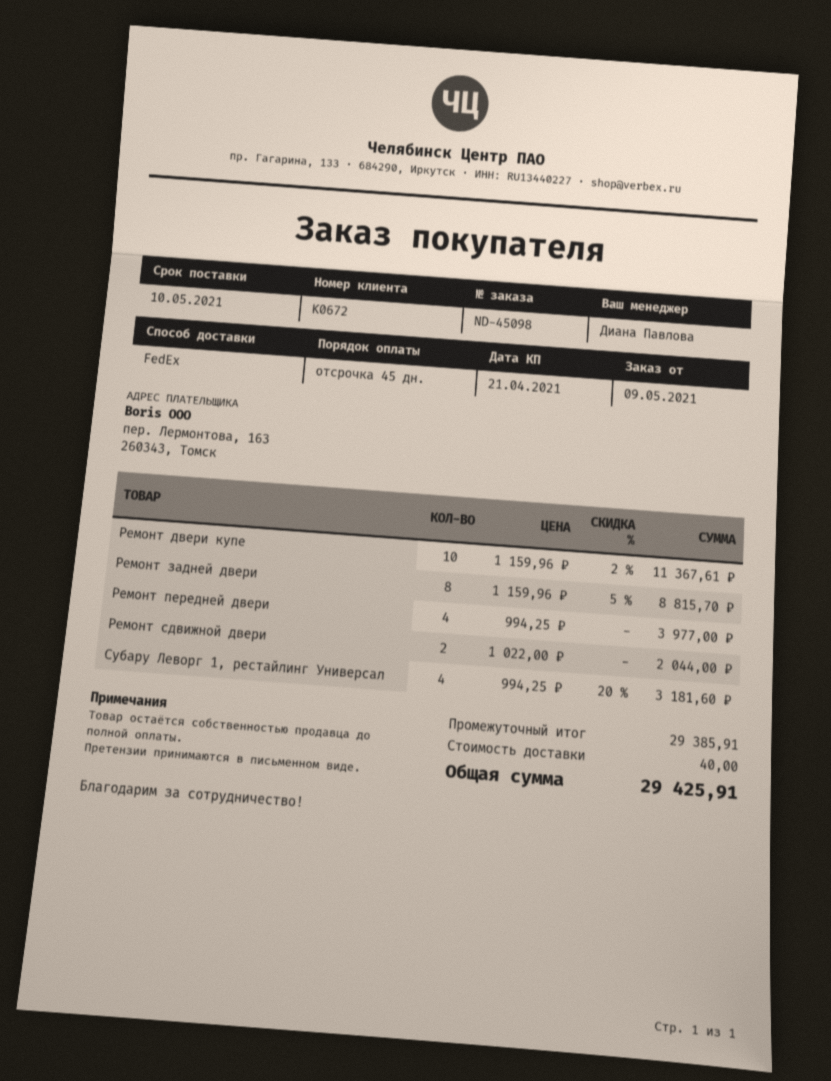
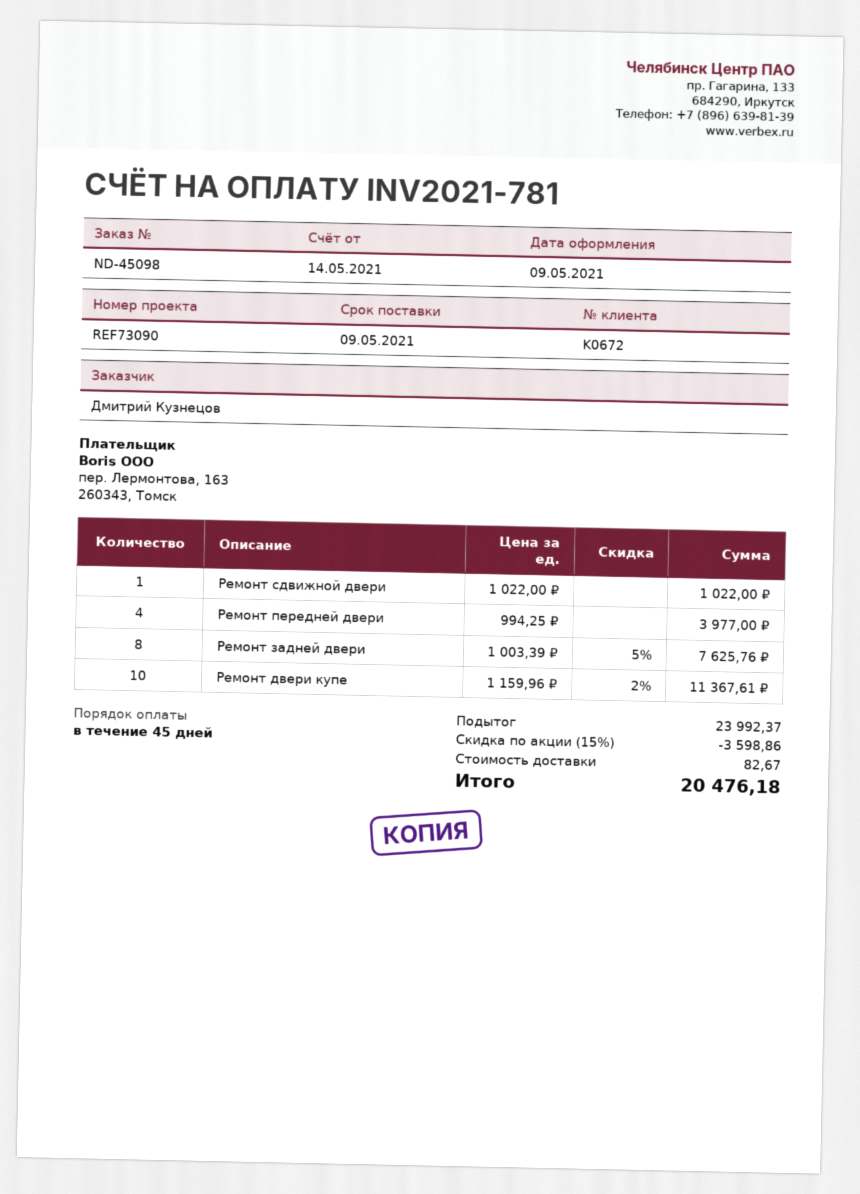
delivery date: 2021-05-10 -> 2021-05-09
Ремонт задней двери: 8 x 1159.96 - 5% = 8815.70 -> 8 x 1003.39 - 5% = 7625.76
Ремонт сдвижной двери: 2 x 1022.00 = 2044.00 -> 1 x 1022.00 = 1022.00
Субару Леворг 1, рестайлинг Универсал: 4 x 994.25 - 20% = 3181.60 -> none
subtotal: 29385.91 -> 23992.37
discount: none -> 15% = 3598.86
shipping: 40.00 -> 82.67
total: 29425.91 -> 20476.18

